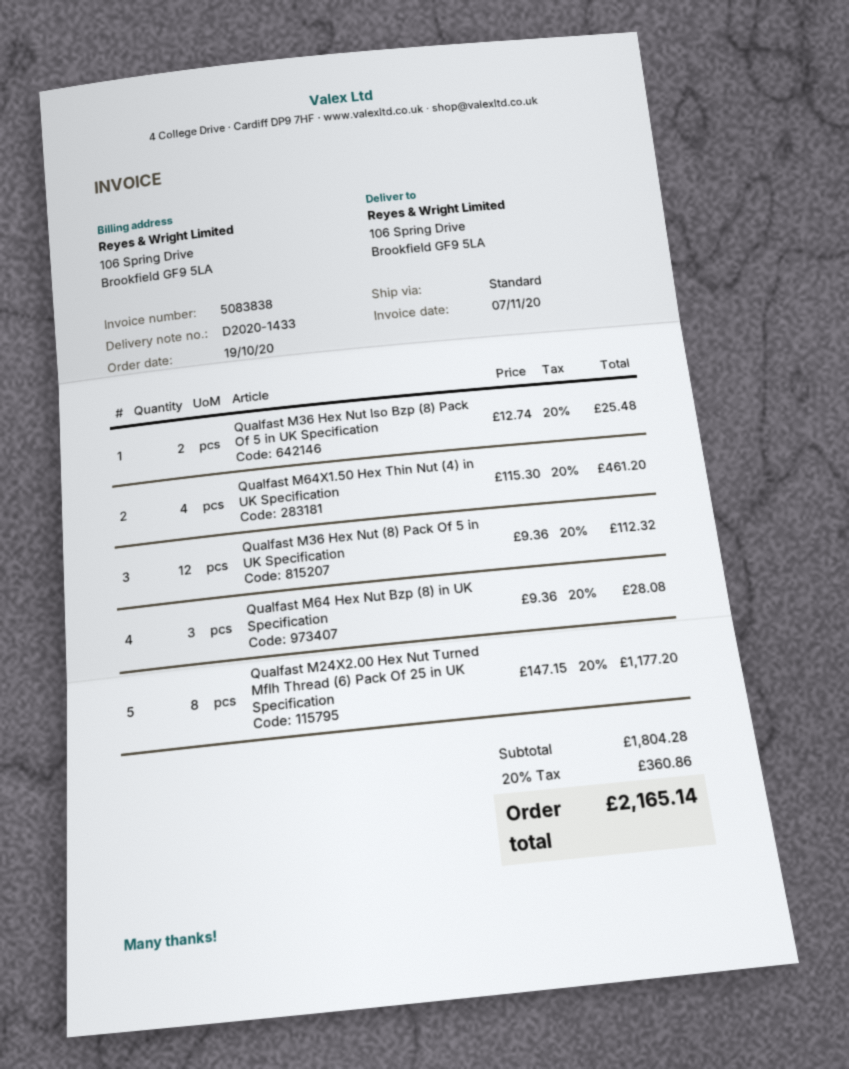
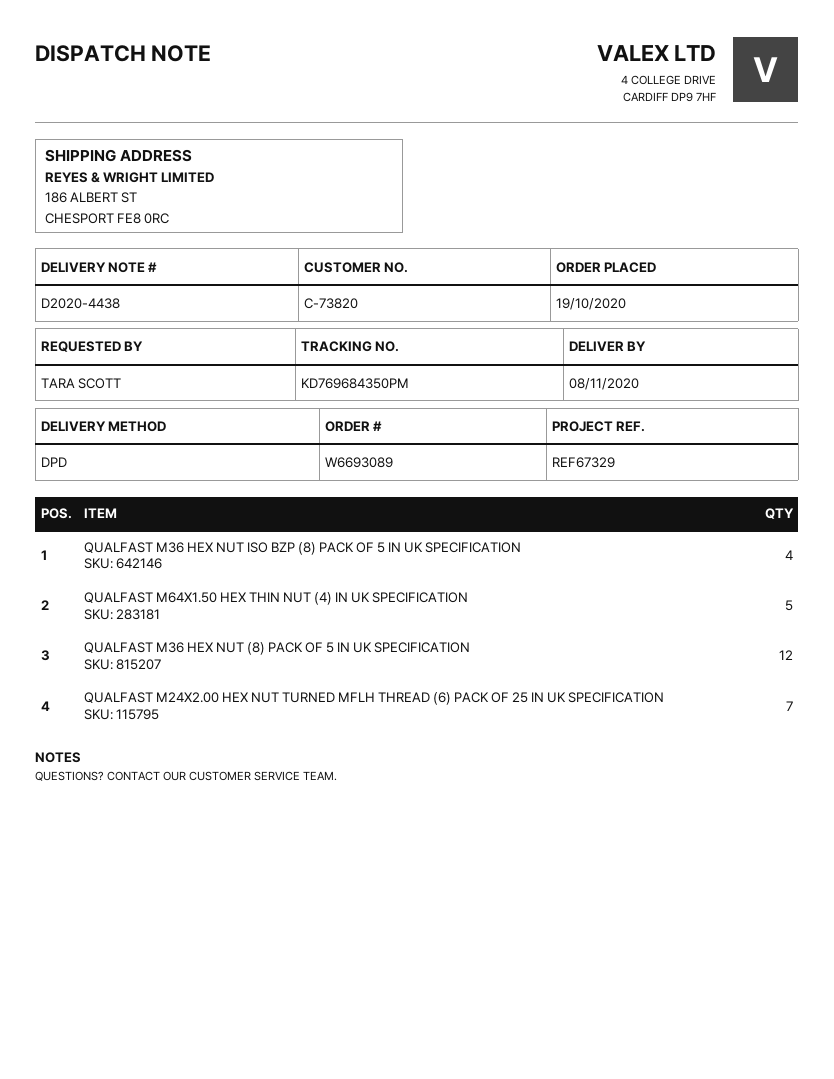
delivery note number: D2020-1433 -> D2020-4438
shipping method: standard -> DPD
ship to: 106 Spring Drive, Brookfield GF9 5LA -> 186 ALBERT ST, CHESPORT FE8 0RC
Qualfast M36 Hex Nut Iso Bzp (8) Pack Of 5 in UK Specification: 2 -> 4
Qualfast M64X1.50 Hex Thin Nut (4) in UK Specification: 4 -> 5
Qualfast M64 Hex Nut Bzp (8) in UK Specification: 3 -> none
Qualfast M24X2.00 Hex Nut Turned Mflh Thread (6) Pack Of 25 in UK Specification: 8 -> 7

